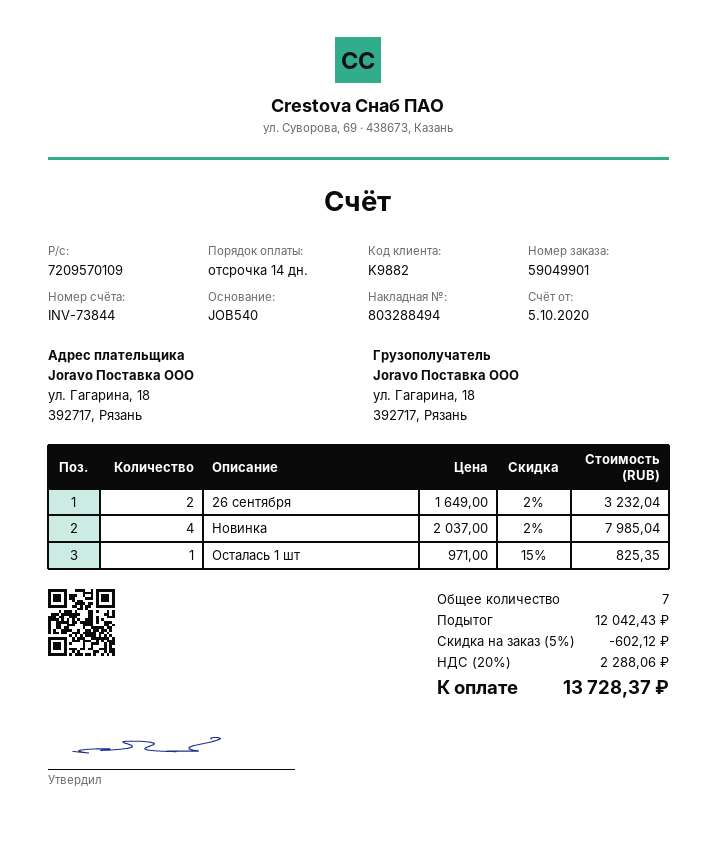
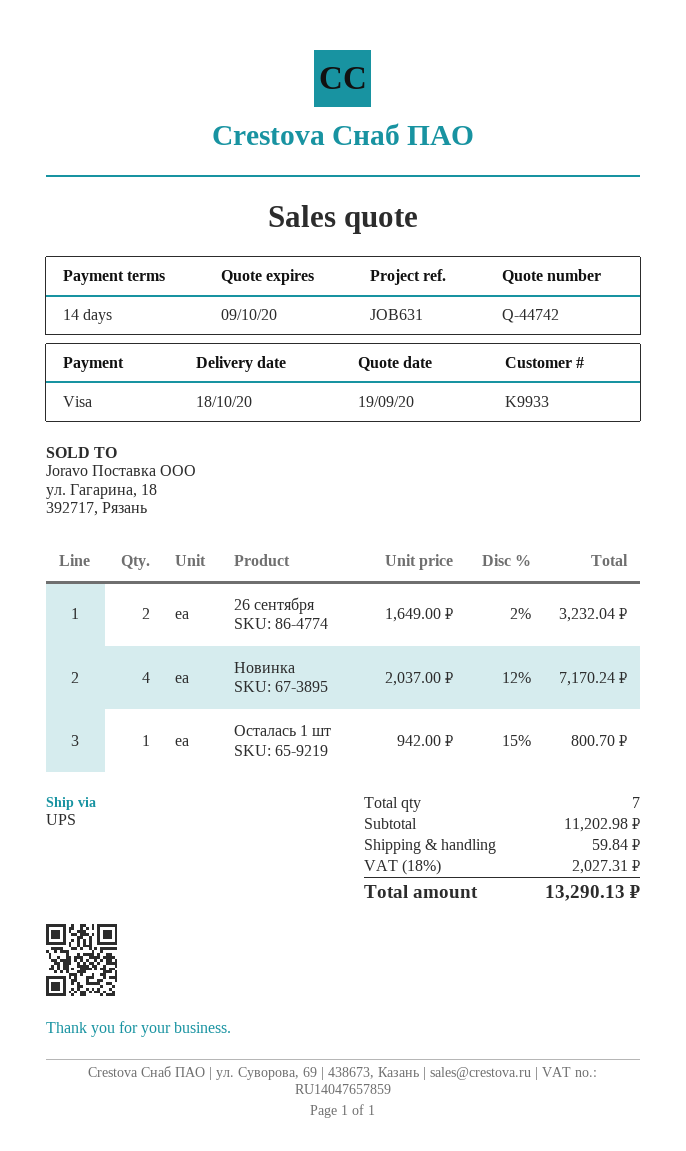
customer number: K9882 -> K9933
reference: JOB540 -> JOB631
Новинка: 4 x 2037.00 - 2% = 7985.04 -> 4 x 2037.00 - 12% = 7170.24
Осталась 1 шт: 1 x 971.00 - 15% = 825.35 -> 1 x 942.00 - 15% = 800.70
subtotal: 12042.43 -> 11202.98
discount: 5% = 602.12 -> none
shipping: none -> 59.84
tax: 20% = 2288.06 -> 18% = 2027.31
total: 13728.37 -> 13290.13

